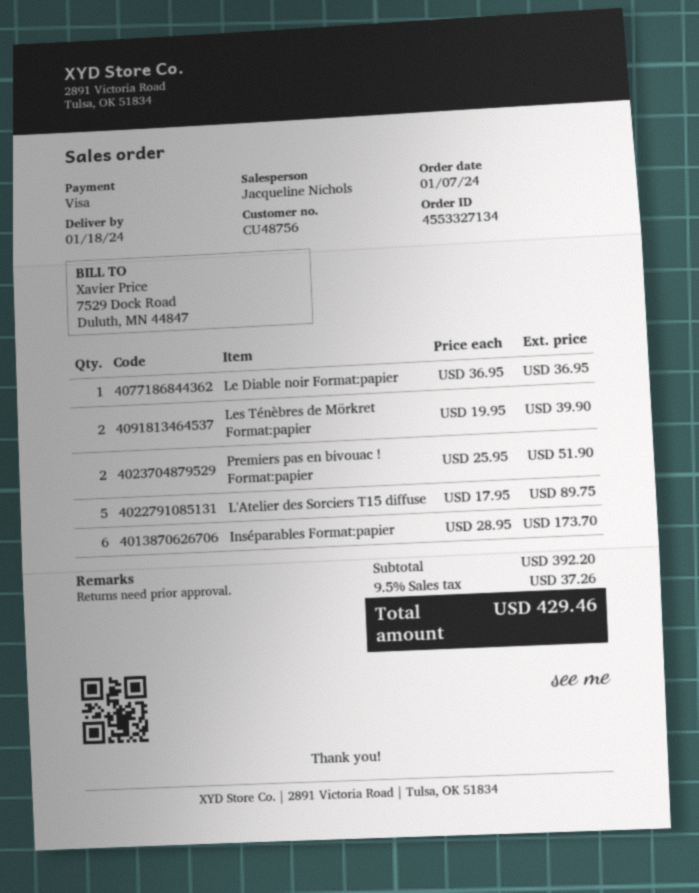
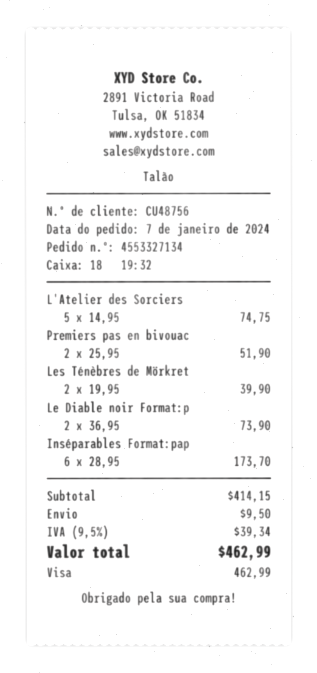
Le Diable noir Format:papier: 1 x 36.95 = 36.95 -> 2 x 36.95 = 73.90
L'Atelier des Sorciers T15 diffuse: 5 x 17.95 = 89.75 -> 5 x 14.95 = 74.75
subtotal: 392.20 -> 414.15
shipping: none -> 9.50
tax: 9.5% = 37.26 -> 9.5% = 39.34
total: 429.46 -> 462.99

